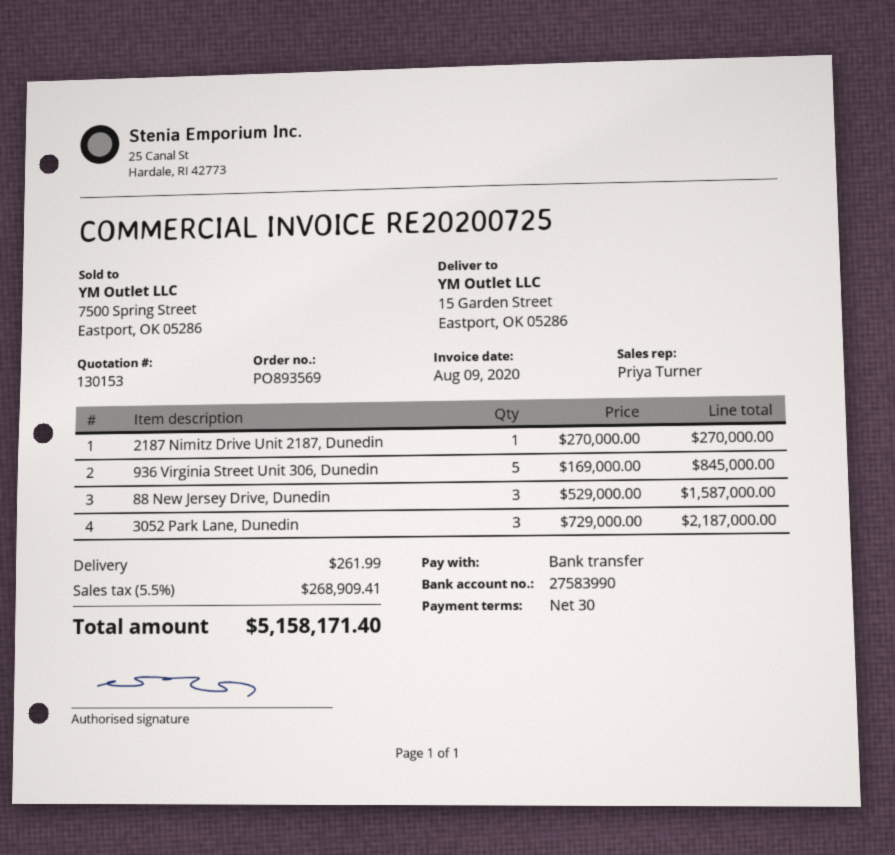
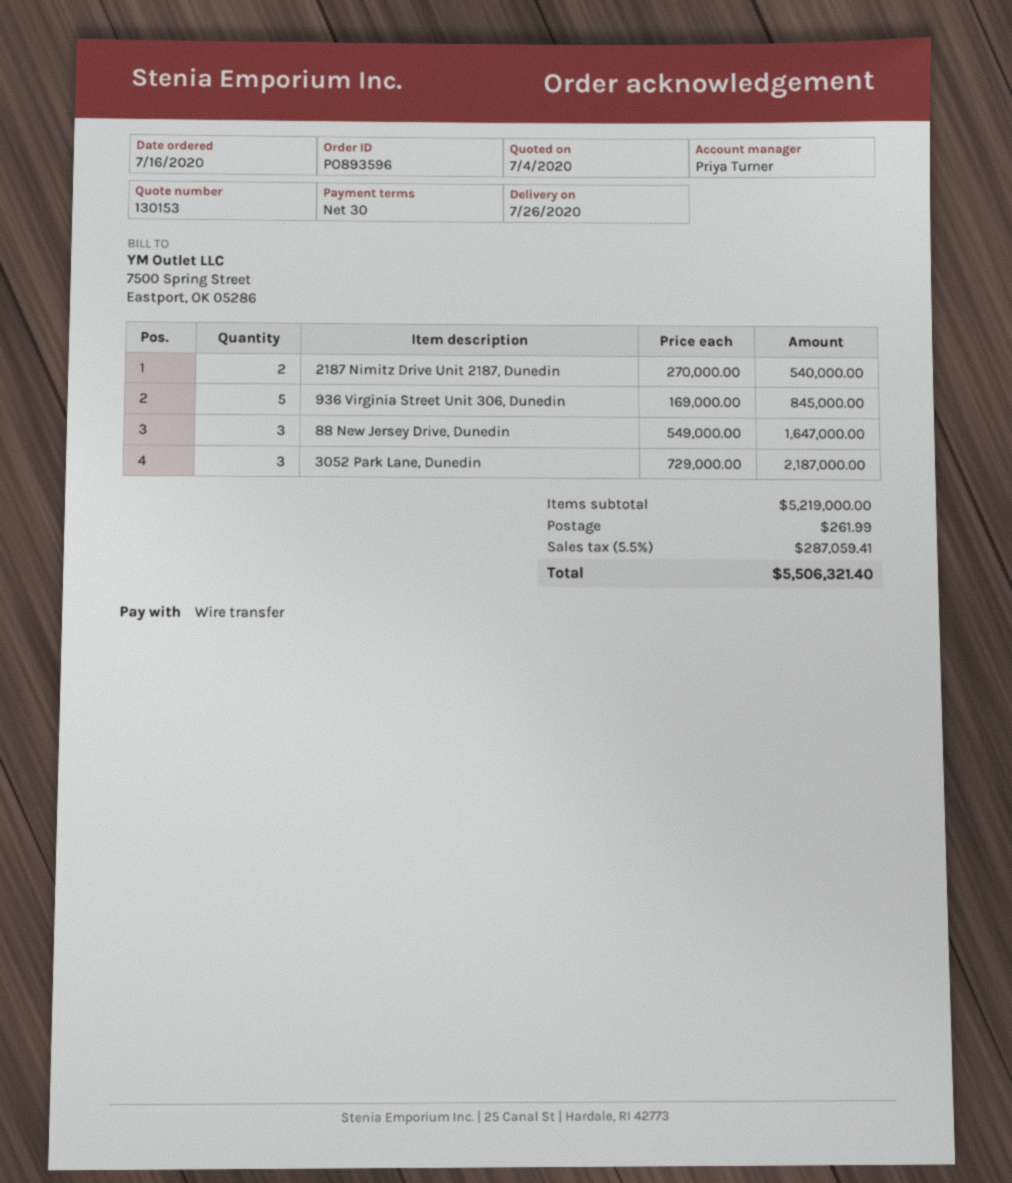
order number: PO893569 -> PO893596
2187 Nimitz Drive Unit 2187, Dunedin: 1 x 270000.00 = 270000.00 -> 2 x 270000.00 = 540000.00
88 New Jersey Drive, Dunedin: 3 x 529000.00 = 1587000.00 -> 3 x 549000.00 = 1647000.00
tax: 5.5% = 268909.41 -> 5.5% = 287059.41
total: 5158171.40 -> 5506321.40

